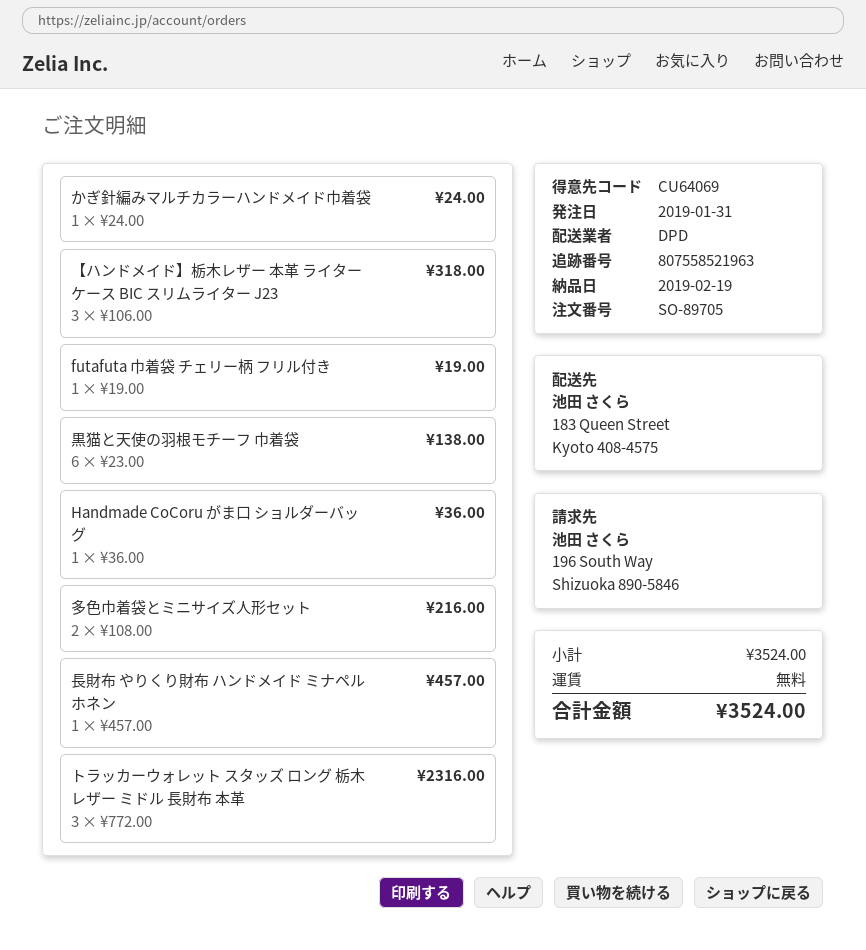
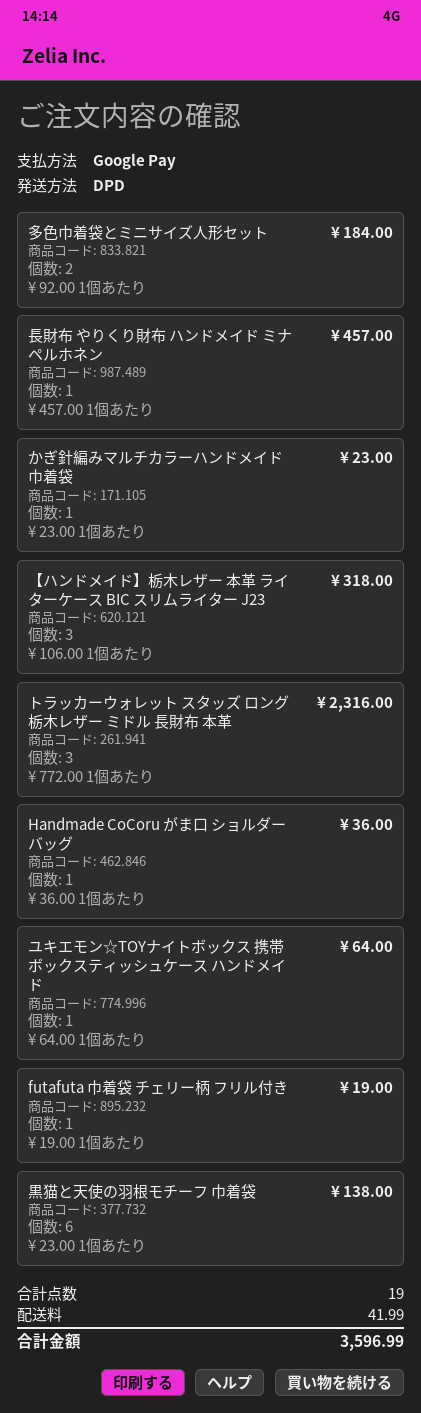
かぎ針編みマルチカラーハンドメイド巾着袋: 1 x 24.00 = 24.00 -> 1 x 23.00 = 23.00
多色巾着袋とミニサイズ人形セット: 2 x 108.00 = 216.00 -> 2 x 92.00 = 184.00
ユキエモン☆TOYナイトボックス 携帯ボックスティッシュケース ハンドメイド: none -> 1 x 64.00 = 64.00
shipping: 0.00 -> 41.99
total: 3524.00 -> 3596.99

